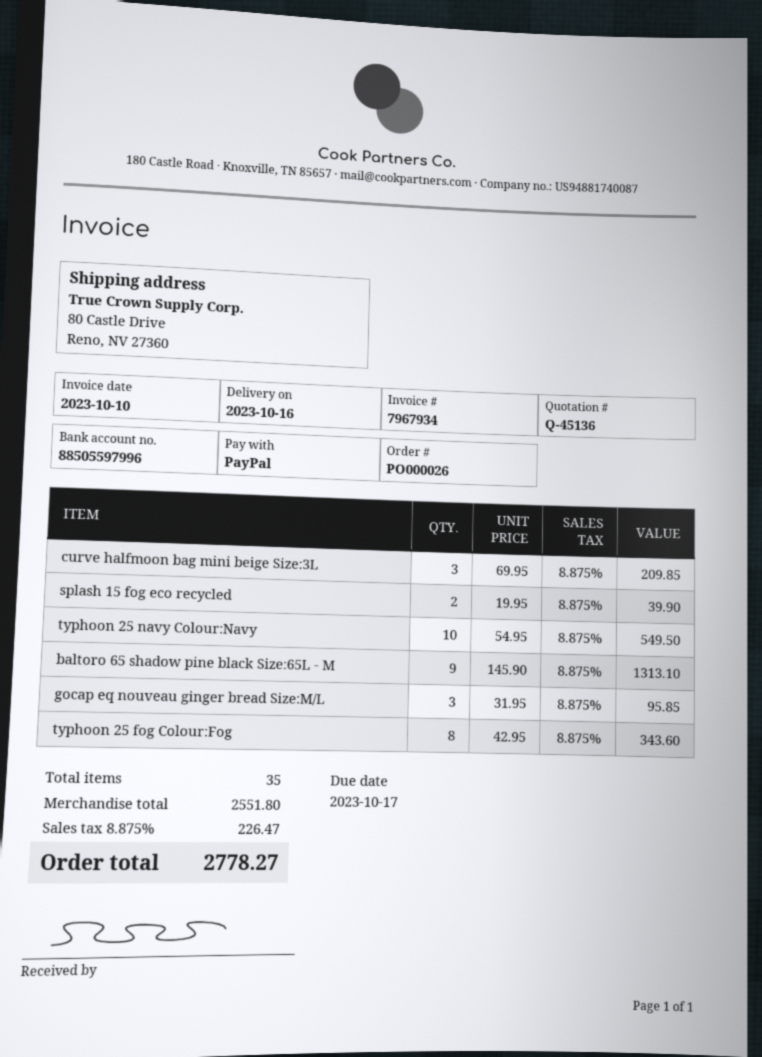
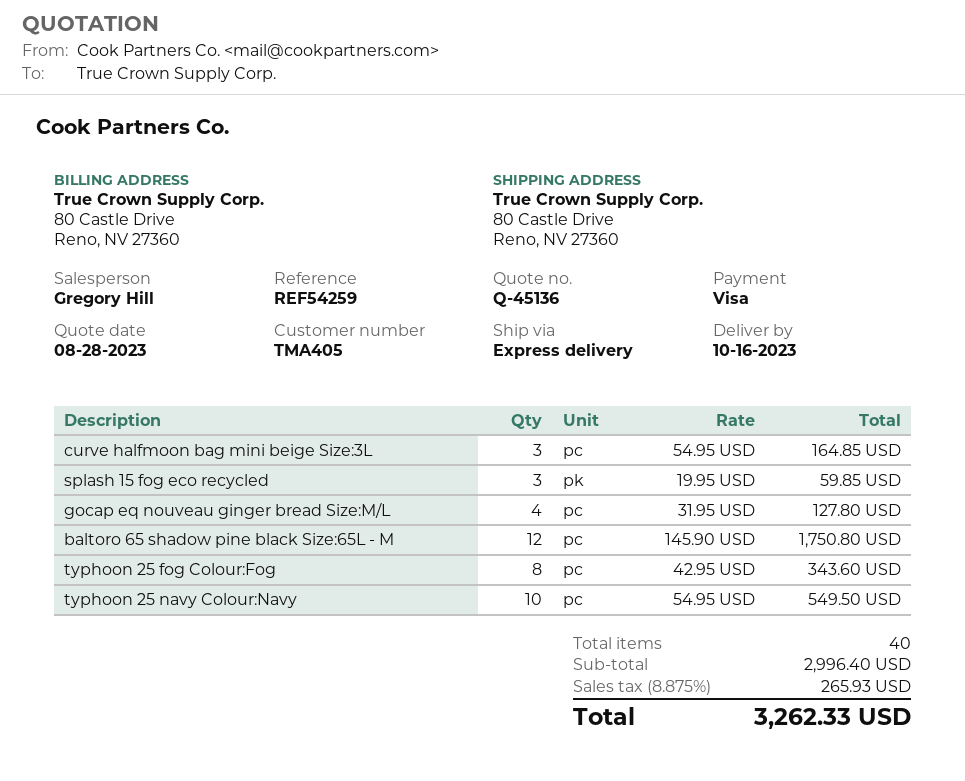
payment method: PayPal -> Visa
curve halfmoon bag mini beige Size:3L: 3 x 69.95 = 209.85 -> 3 x 54.95 = 164.85
splash 15 fog eco recycled: 2 x 19.95 = 39.90 -> 3 x 19.95 = 59.85
baltoro 65 shadow pine black Size:65L - M: 9 x 145.90 = 1313.10 -> 12 x 145.90 = 1750.80
gocap eq nouveau ginger bread Size:M/L: 3 x 31.95 = 95.85 -> 4 x 31.95 = 127.80
total quantity: 35 -> 40
subtotal: 2551.80 -> 2996.40
tax: 8.875% = 226.47 -> 8.875% = 265.93
total: 2778.27 -> 3262.33

